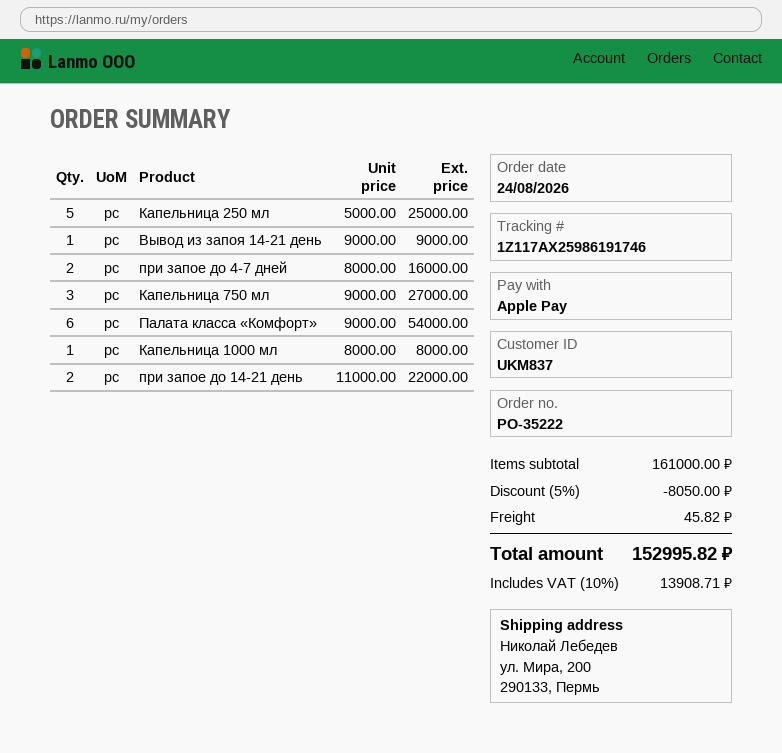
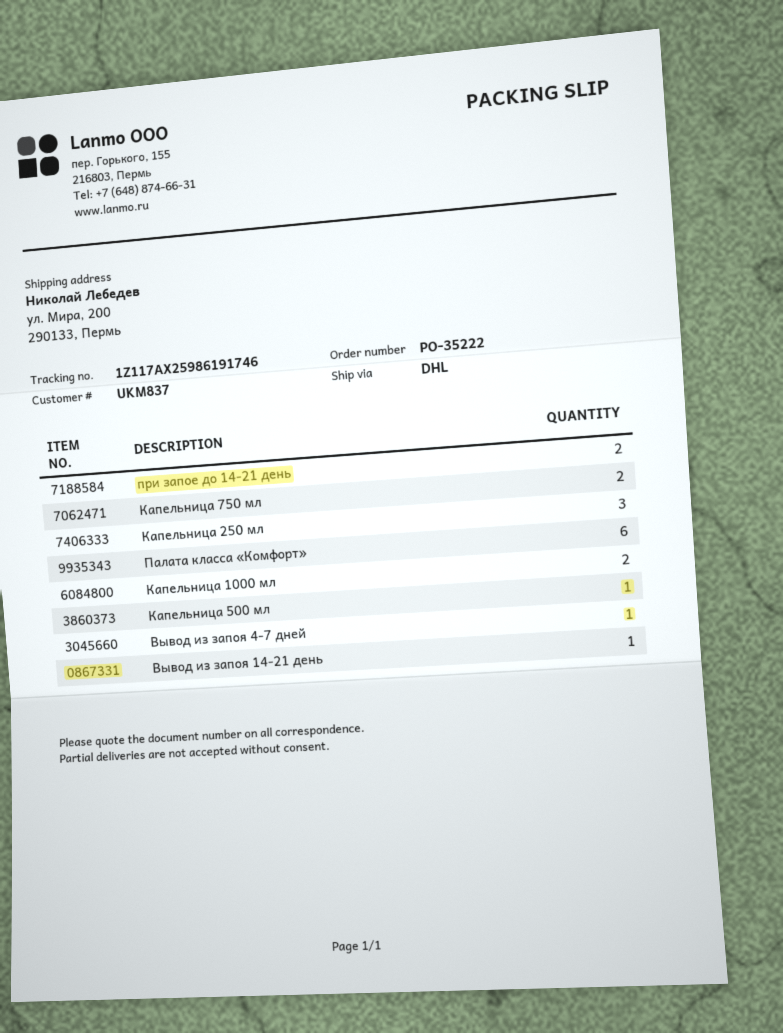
Капельница 250 мл: 5 -> 3
при запое до 4-7 дней: 2 -> none
Капельница 750 мл: 3 -> 2
Капельница 1000 мл: 1 -> 2
Капельница 500 мл: none -> 1
Вывод из запоя 4-7 дней: none -> 1

